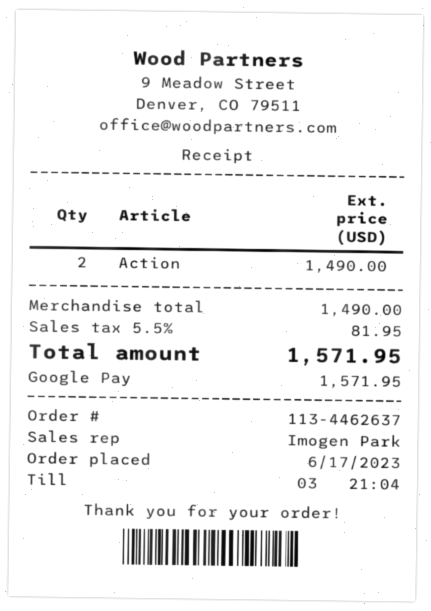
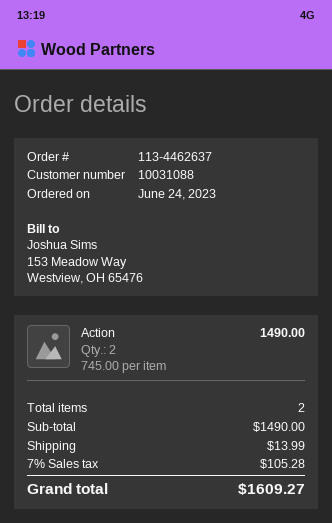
order date: 2023-06-17 -> 2023-06-24
shipping: none -> 13.99
tax: 5.5% = 81.95 -> 7% = 105.28
total: 1571.95 -> 1609.27

